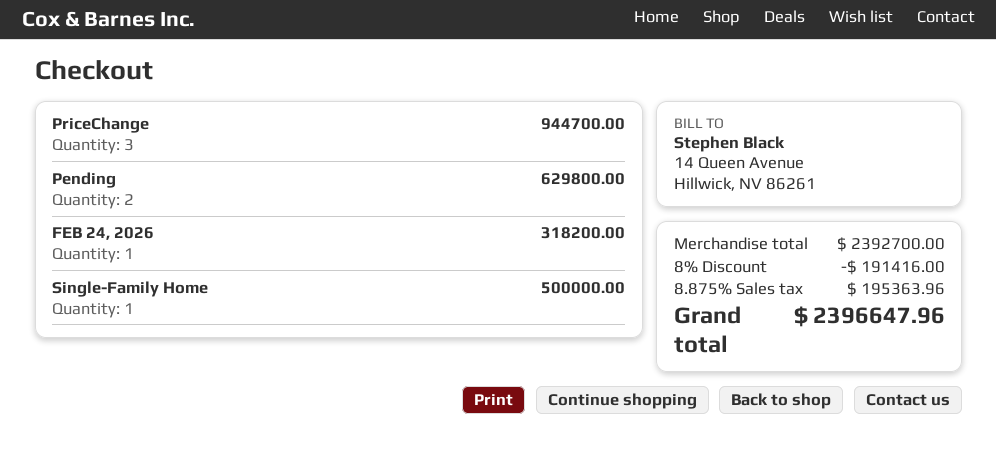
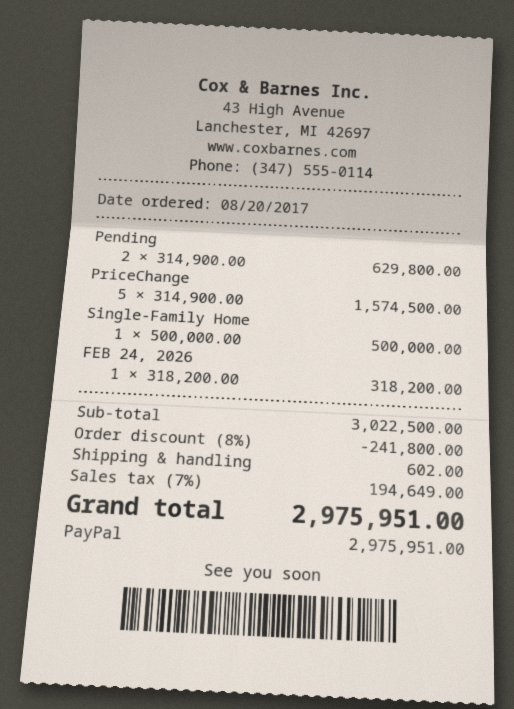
PriceChange: 3 for 944700.00 -> 5 for 1574500.00
subtotal: 2392700.00 -> 3022500.00
discount: 8% = 191416.00 -> 8% = 241800.00
shipping: none -> 602.00
tax: 8.875% = 195363.96 -> 7% = 194649.00
total: 2396647.96 -> 2975951.00

